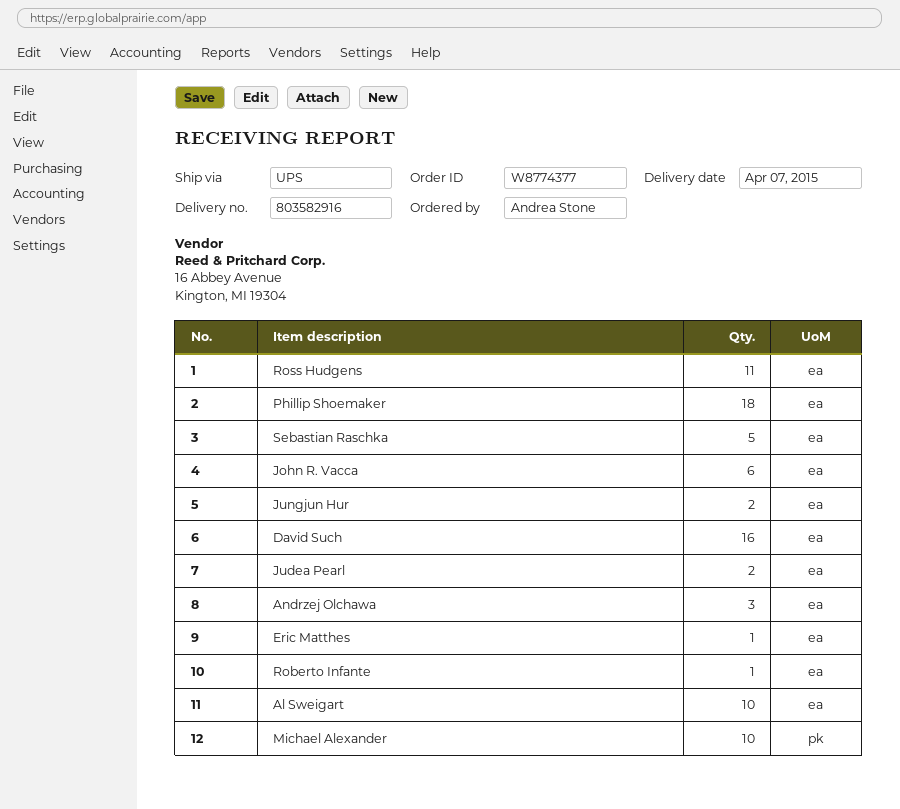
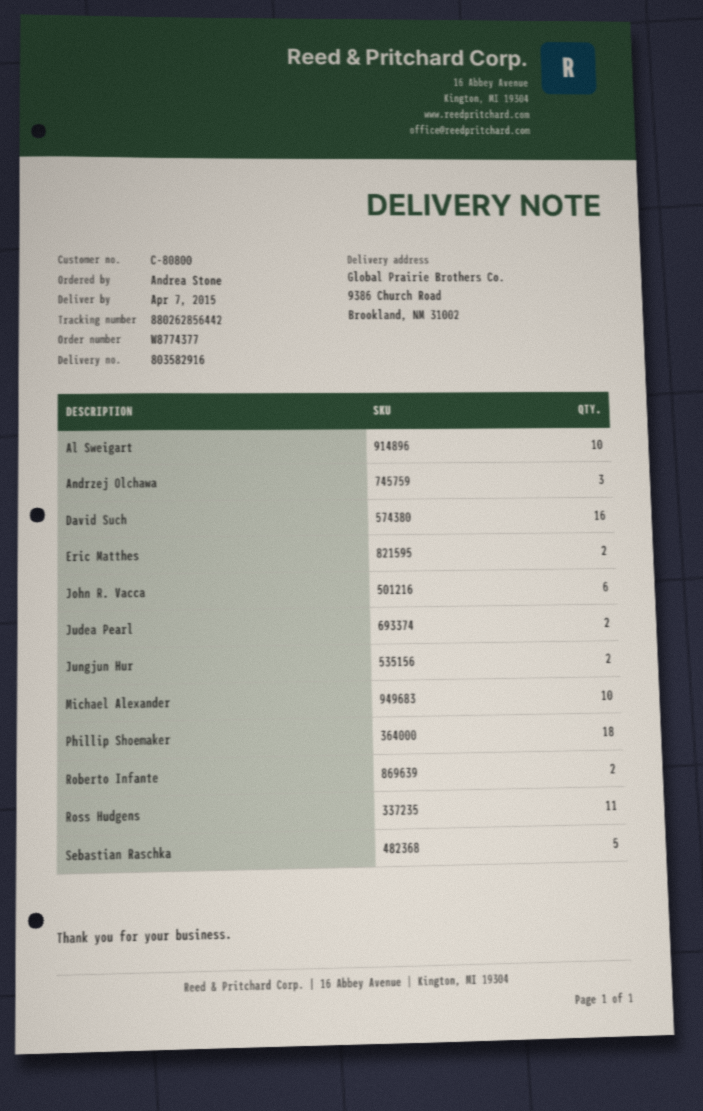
Eric Matthes: 1 -> 2
Roberto Infante: 1 -> 2

